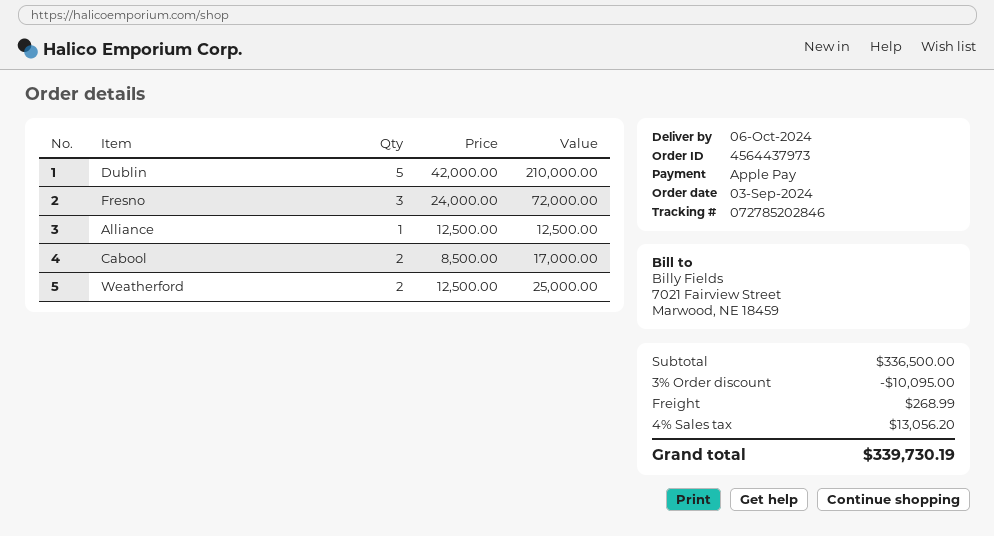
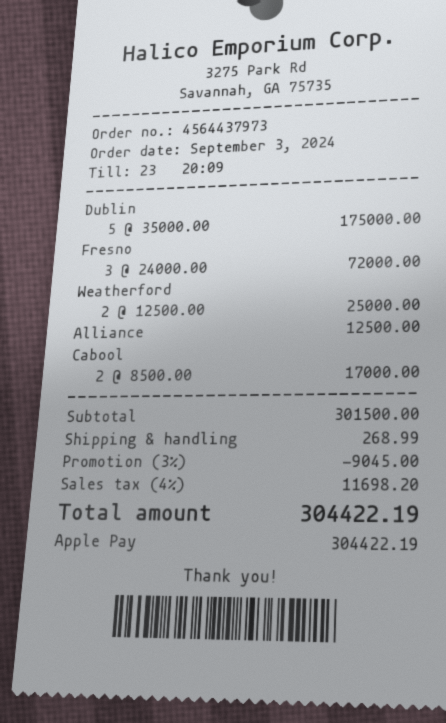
Dublin: 5 x 42000.00 = 210000.00 -> 5 x 35000.00 = 175000.00
subtotal: 336500.00 -> 301500.00
discount: 3% = 10095.00 -> 3% = 9045.00
tax: 4% = 13056.20 -> 4% = 11698.20
total: 339730.19 -> 304422.19

